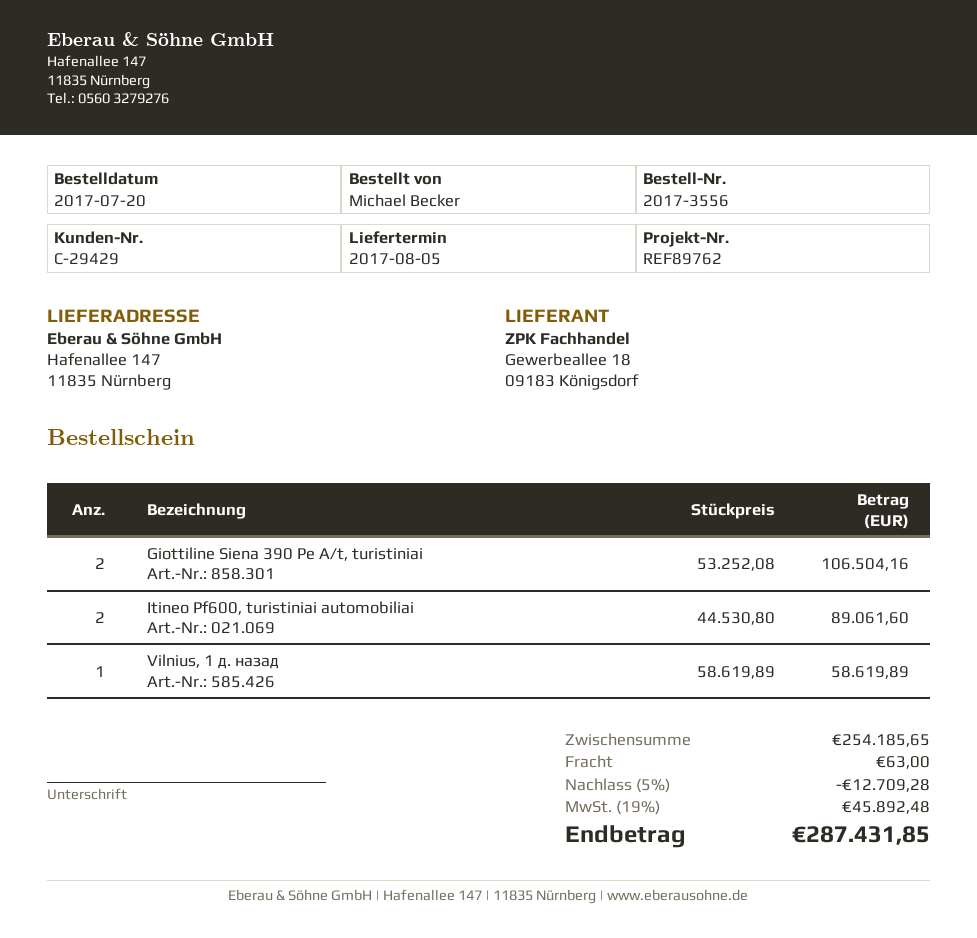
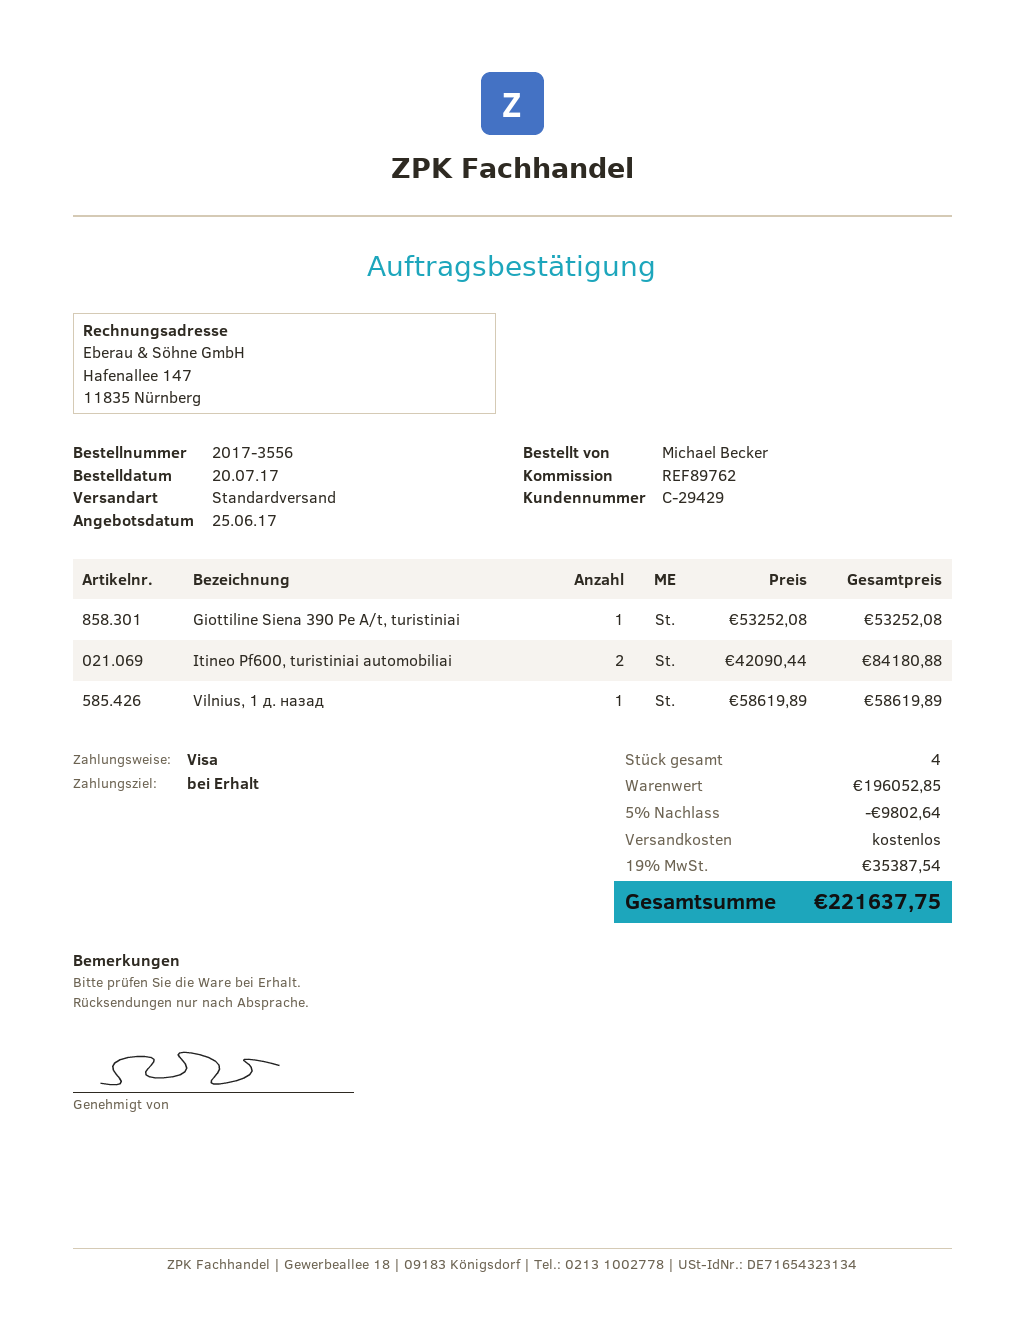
Giottiline Siena 390 Pe A/t, turistiniai: 2 x 53252.08 = 106504.16 -> 1 x 53252.08 = 53252.08
Itineo Pf600, turistiniai automobiliai: 2 x 44530.80 = 89061.60 -> 2 x 42090.44 = 84180.88
subtotal: 254185.65 -> 196052.85
discount: 5% = 12709.28 -> 5% = 9802.64
shipping: 63.00 -> 0.00
tax: 19% = 45892.48 -> 19% = 35387.54
total: 287431.85 -> 221637.75

